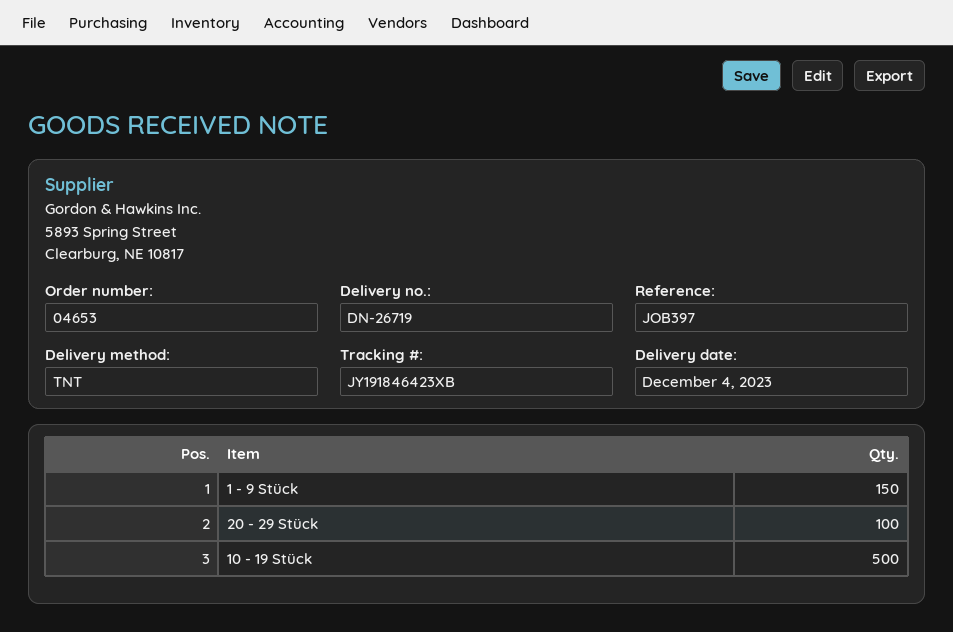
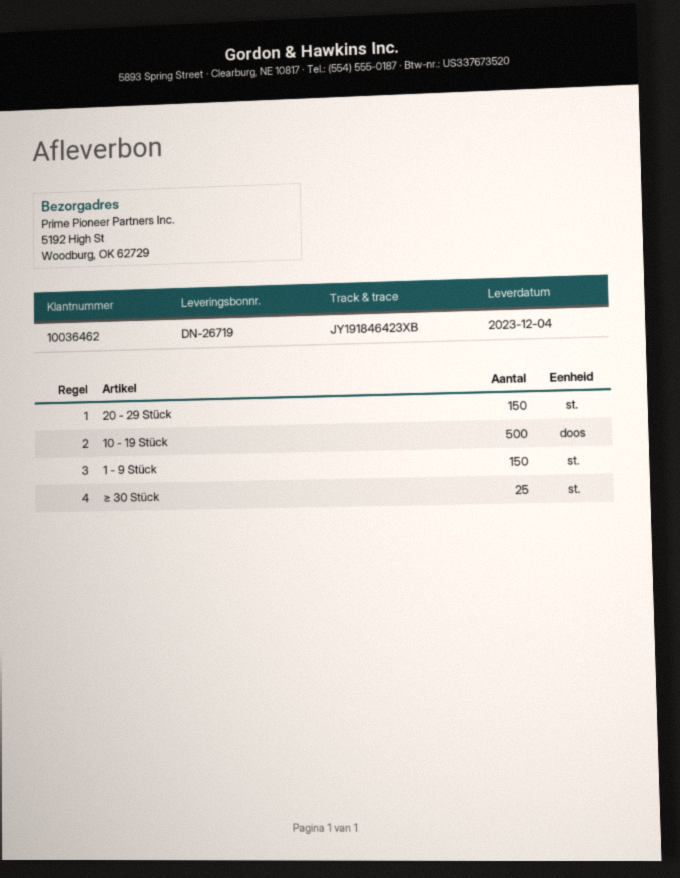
20 - 29 Stück: 100 -> 150
≥ 30 Stück: none -> 25

